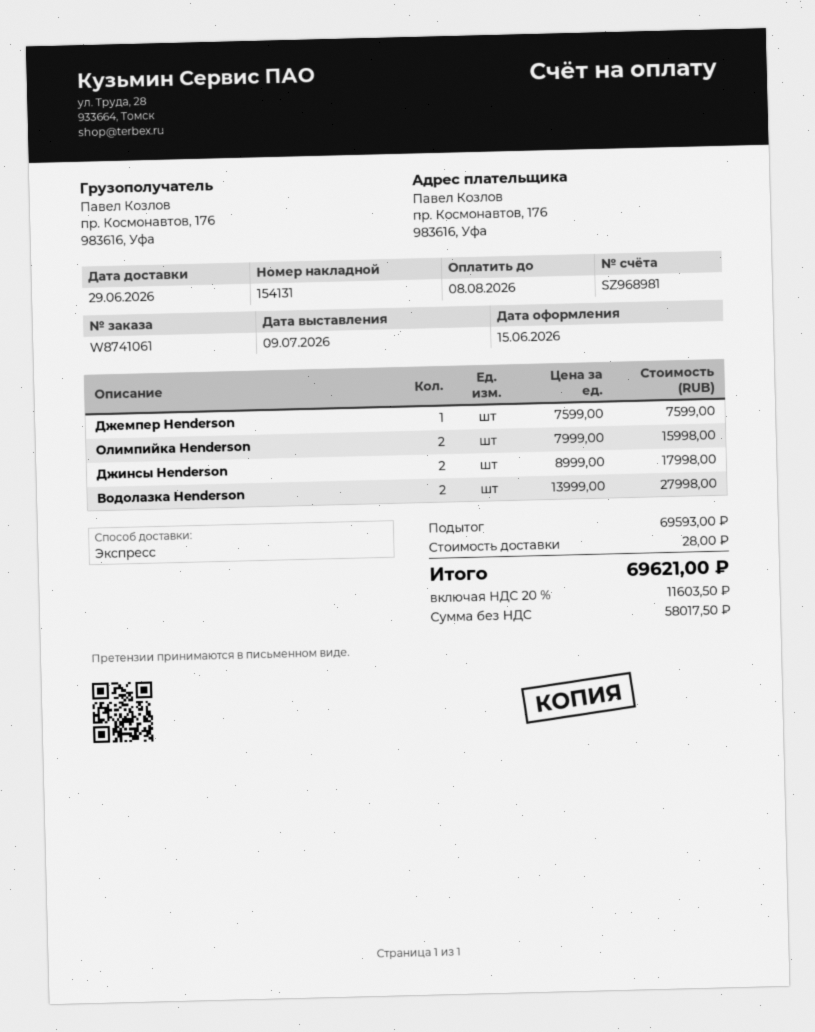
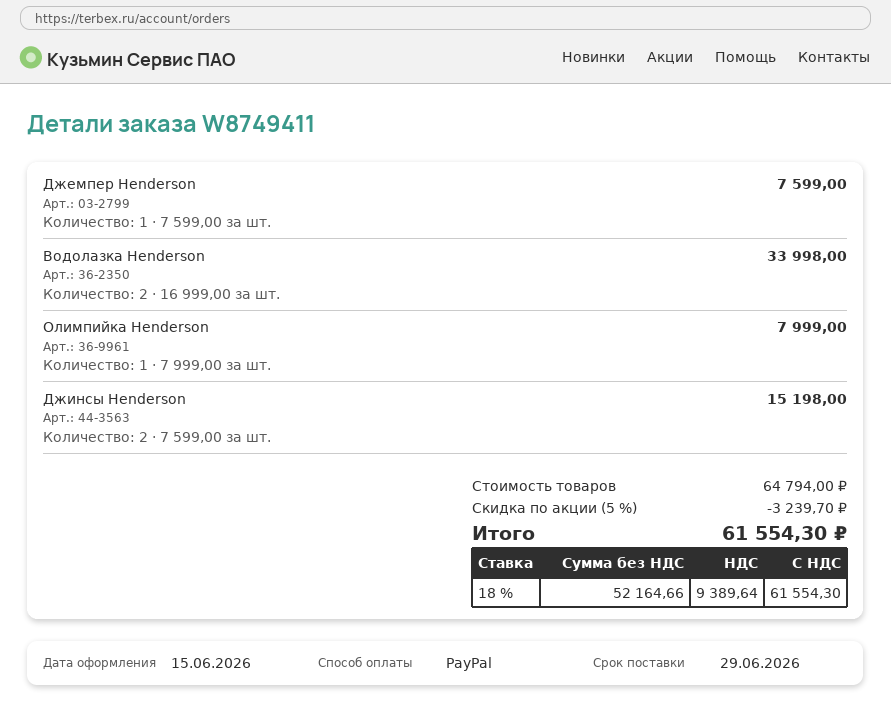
order number: W8741061 -> W8749411
Олимпийка Henderson: 2 x 7999.00 = 15998.00 -> 1 x 7999.00 = 7999.00
Джинсы Henderson: 2 x 8999.00 = 17998.00 -> 2 x 7599.00 = 15198.00
Водолазка Henderson: 2 x 13999.00 = 27998.00 -> 2 x 16999.00 = 33998.00
subtotal: 69593.00 -> 64794.00
discount: none -> 5% = 3239.70
shipping: 28.00 -> none
net: 58017.50 -> 52164.66
tax: 20% = 11603.50 -> 18% = 9389.64
total: 69621.00 -> 61554.30

